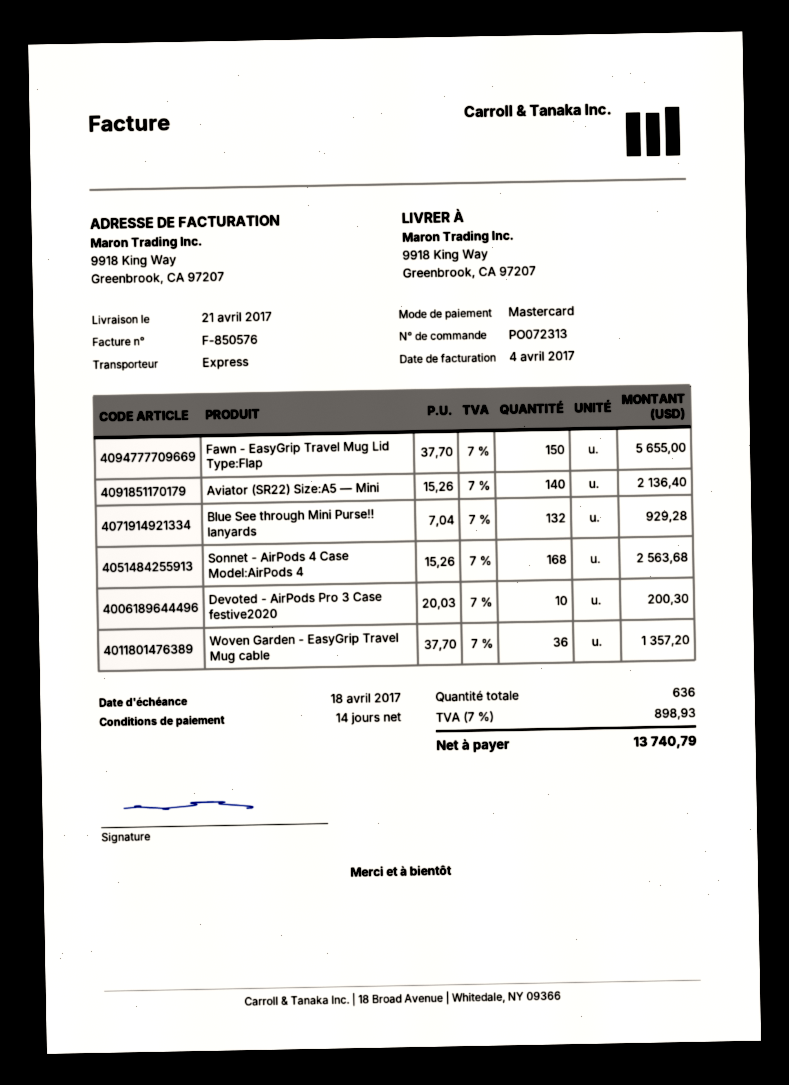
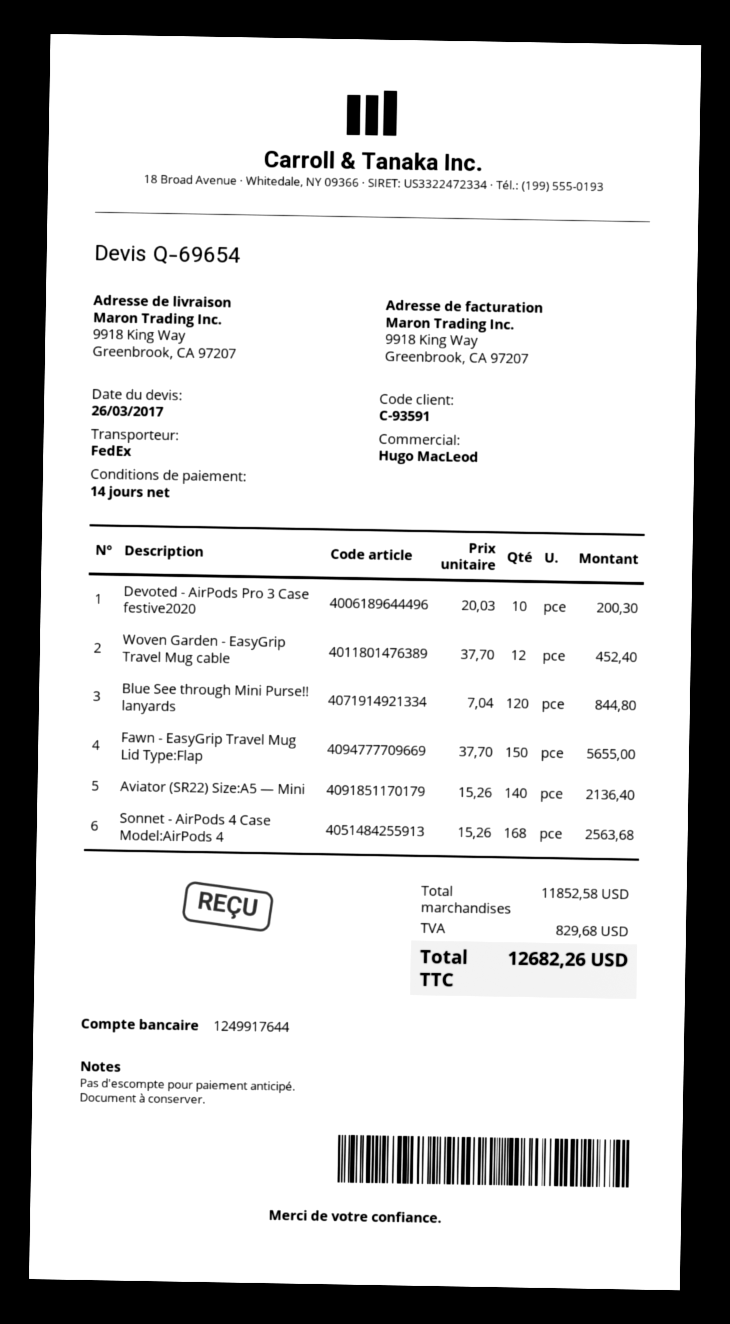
shipping method: express -> FedEx
Blue See through Mini Purse!! lanyards: 132 x 7.04 = 929.28 -> 120 x 7.04 = 844.80
Woven Garden - EasyGrip Travel Mug cable: 36 x 37.70 = 1357.20 -> 12 x 37.70 = 452.40
tax: 898.93 -> 829.68
total: 13740.79 -> 12682.26

